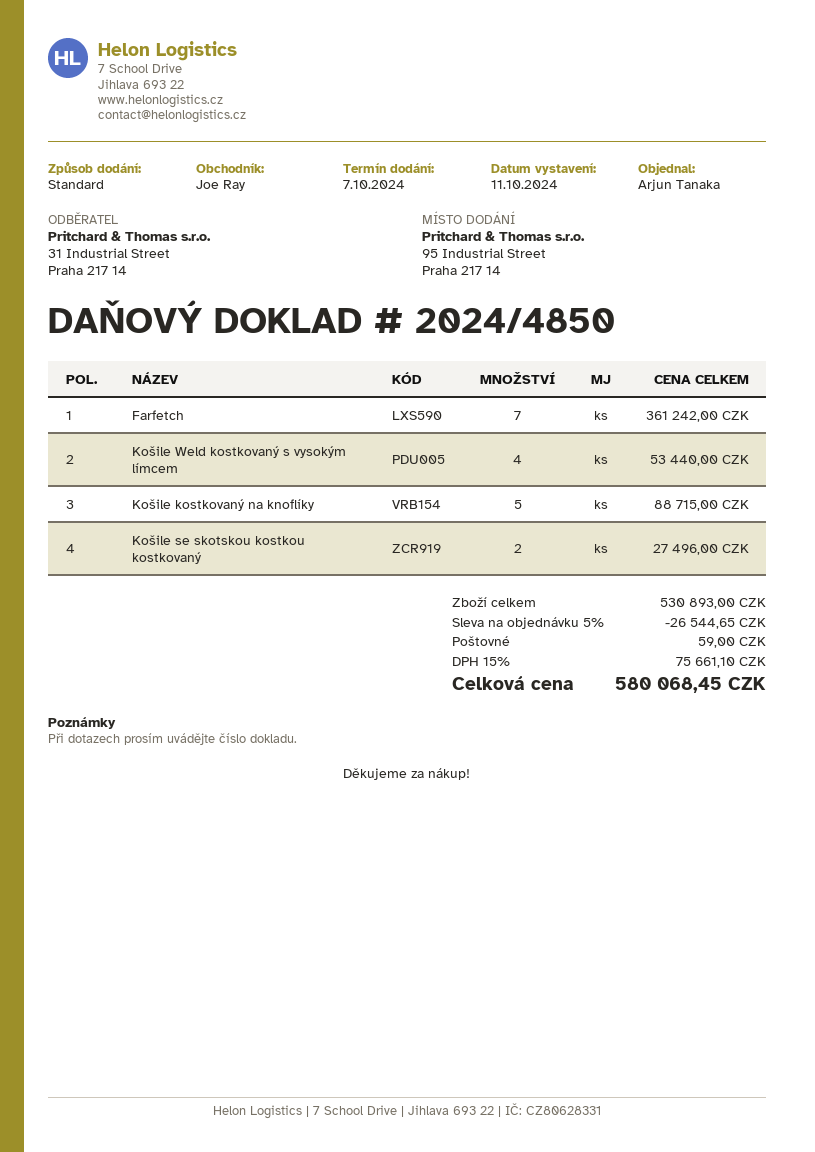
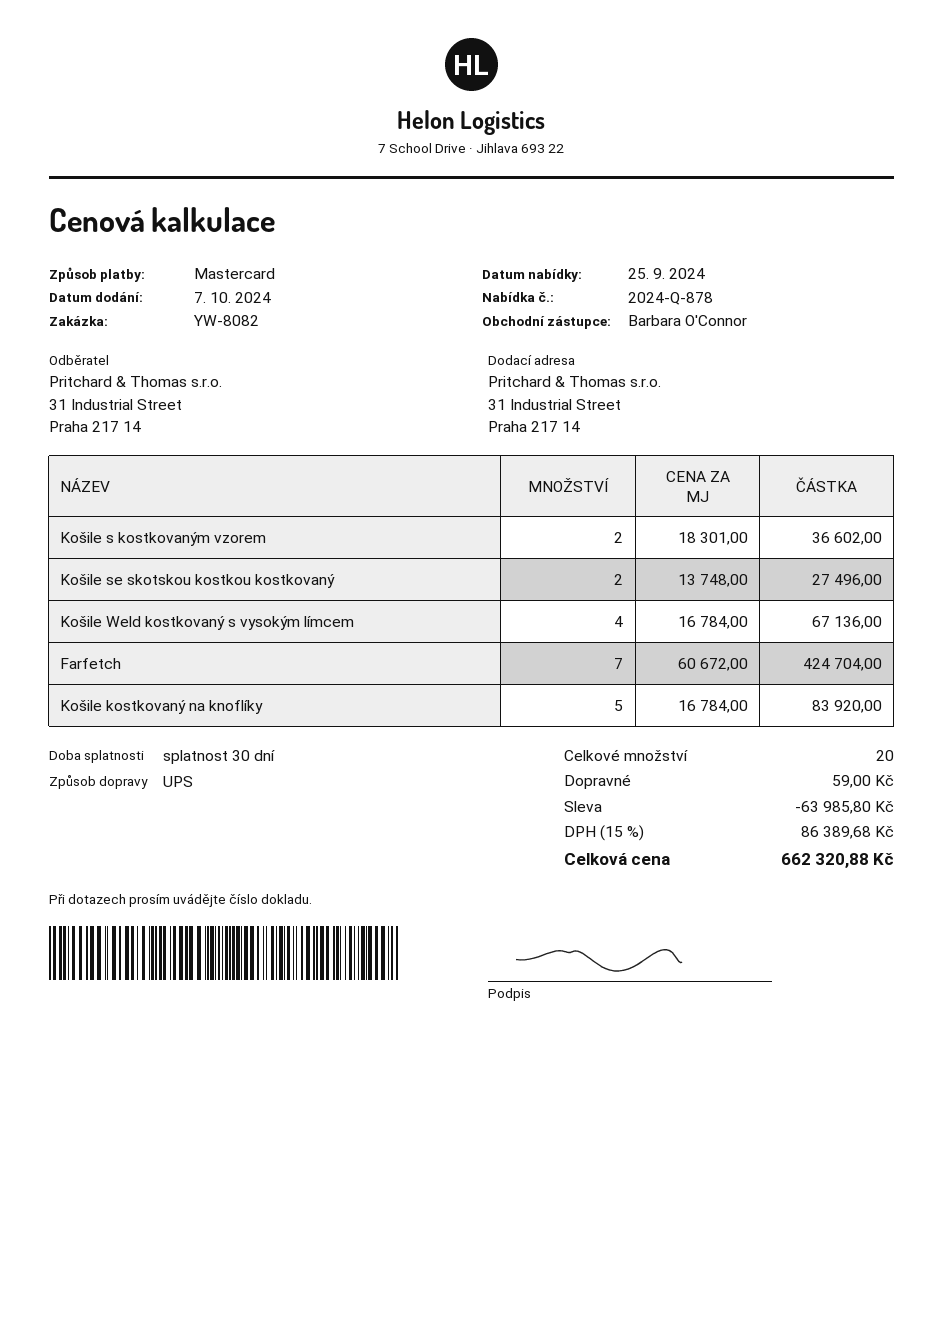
sales rep: Joe Ray -> Barbara O'Connor
shipping method: standard -> UPS
ship to: 95 Industrial Street, Praha 217 14 -> 31 Industrial Street, Praha 217 14
Farfetch: 7 for 361242.00 -> 7 for 424704.00
Košile Weld kostkovaný s vysokým límcem: 4 for 53440.00 -> 4 for 67136.00
Košile kostkovaný na knoflíky: 5 for 88715.00 -> 5 for 83920.00
Košile s kostkovaným vzorem: none -> 2 for 36602.00
discount: 26544.65 -> 63985.80
tax: 15% = 75661.10 -> 15% = 86389.68
total: 580068.45 -> 662320.88

